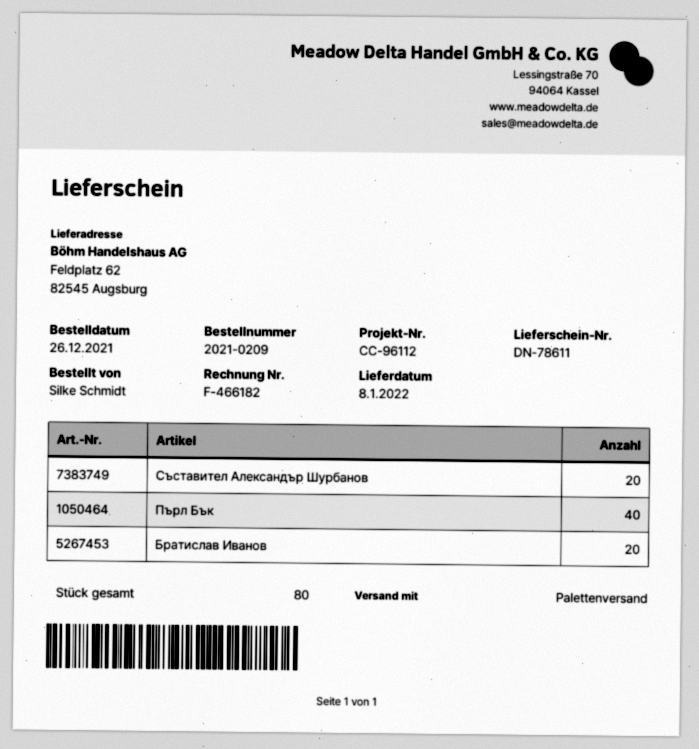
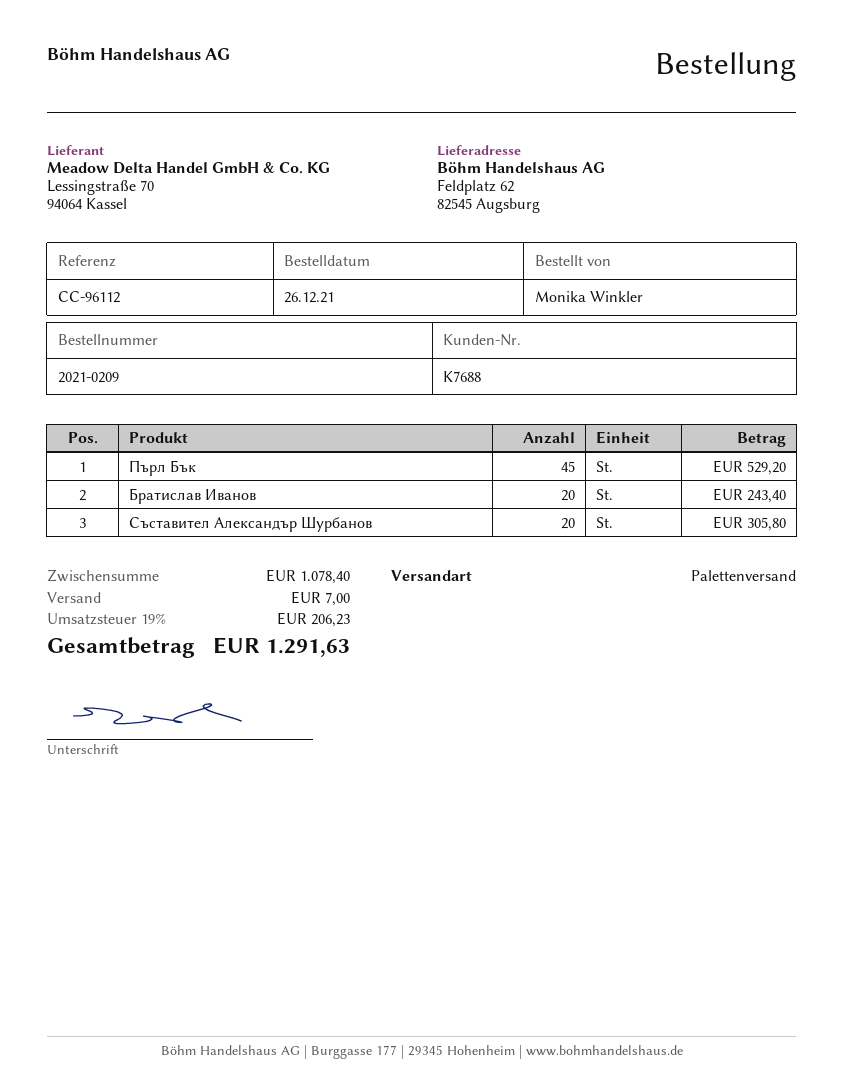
ordered by: Silke Schmidt -> Monika Winkler
Пърл Бък: 40 -> 45

